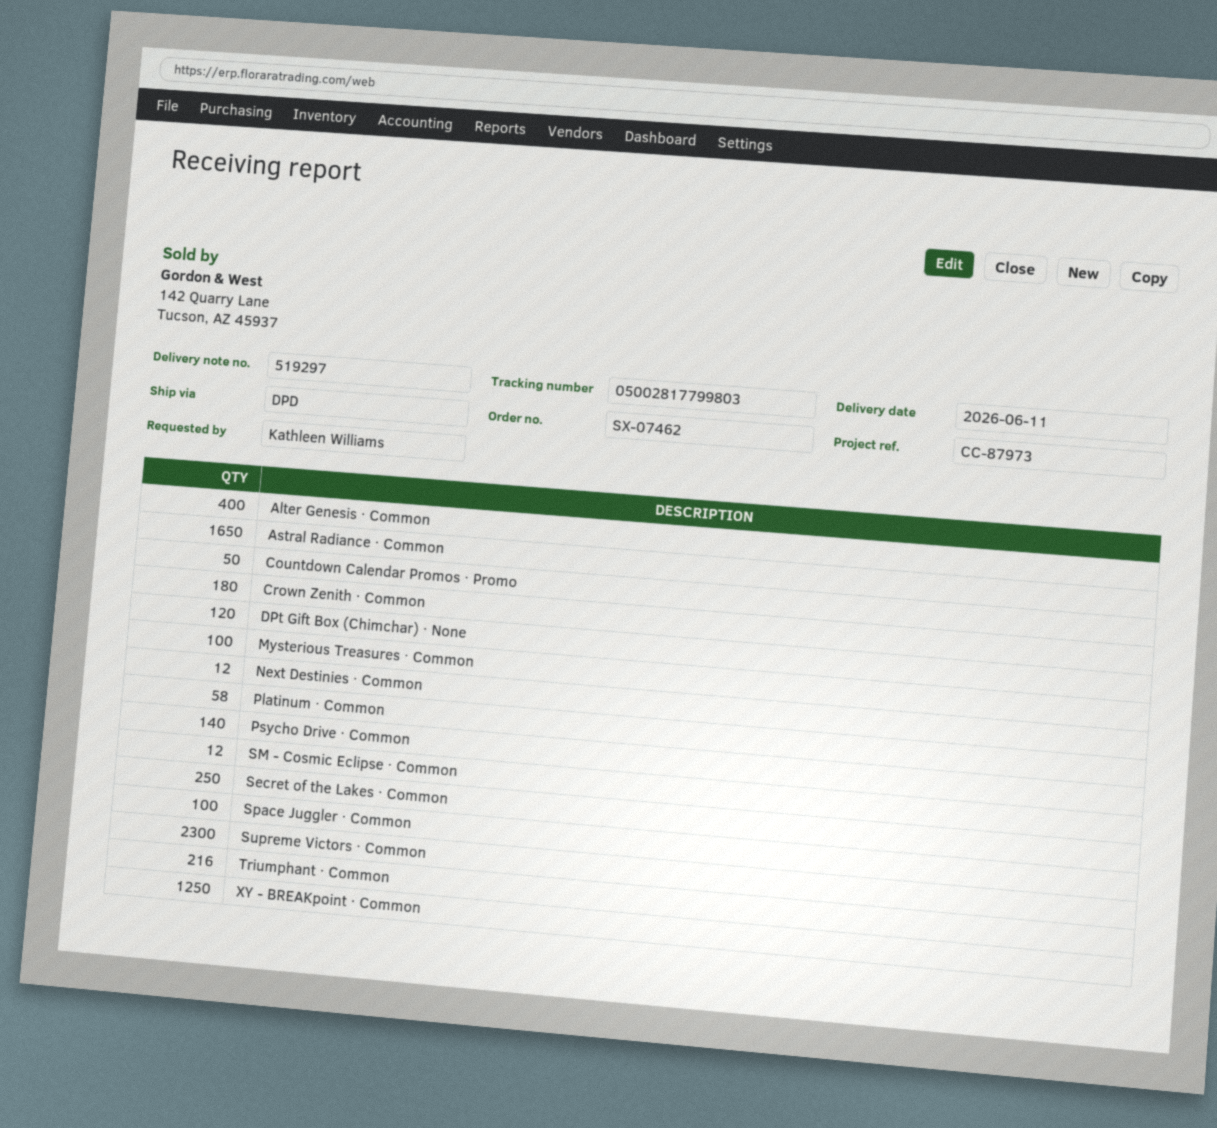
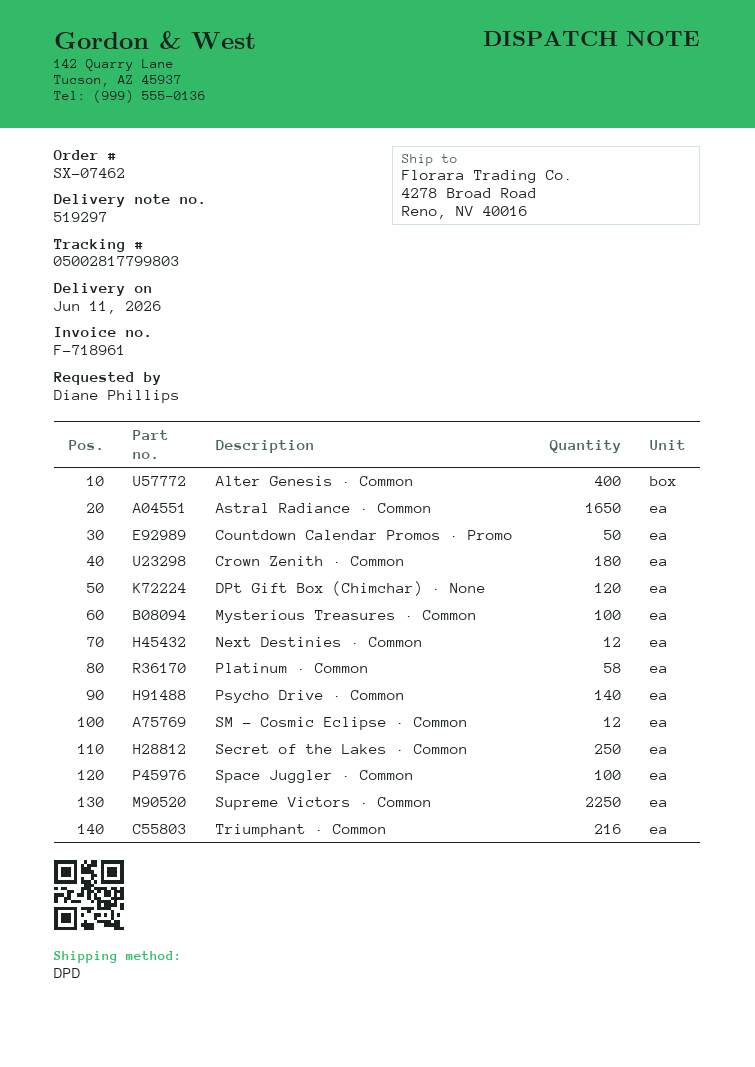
ordered by: Kathleen Williams -> Diane Phillips
Supreme Victors · Common: 2300 -> 2250
XY - BREAKpoint · Common: 1250 -> none

